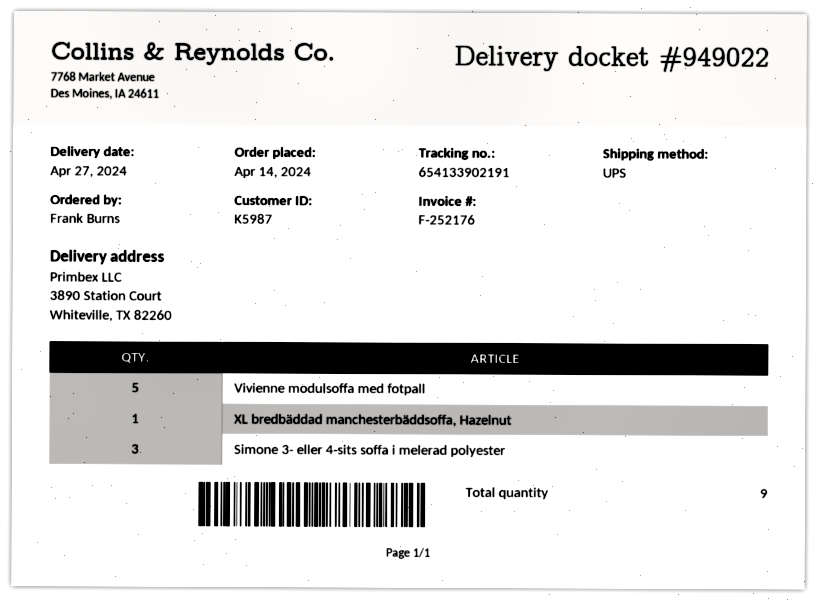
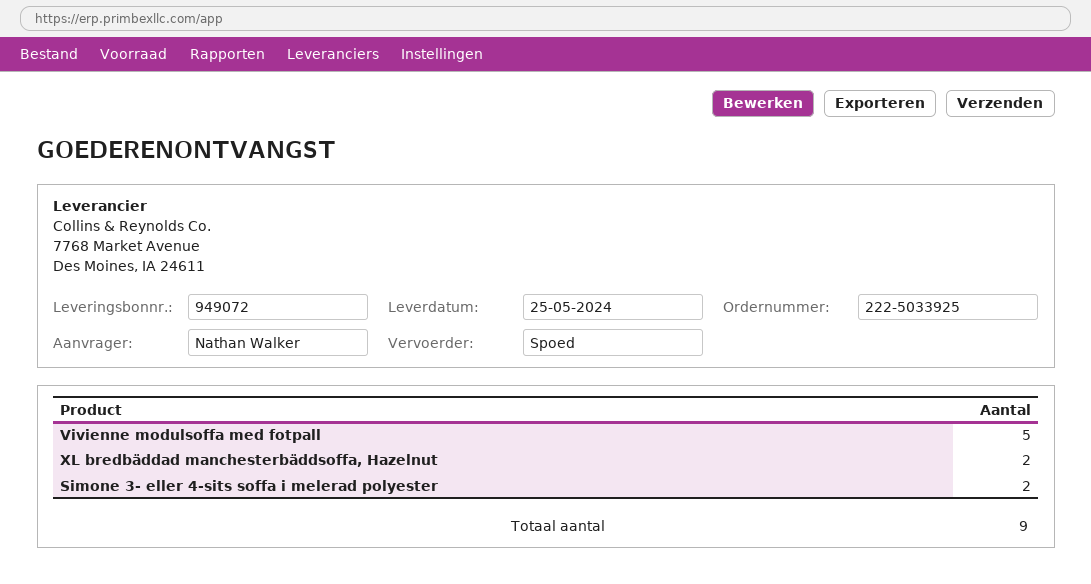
delivery note number: 949022 -> 949072
delivery date: 2024-04-27 -> 2024-05-25
ordered by: Frank Burns -> Nathan Walker
shipping method: UPS -> express
XL bredbäddad manchesterbäddsoffa, Hazelnut: 1 -> 2
Simone 3- eller 4-sits soffa i melerad polyester: 3 -> 2

